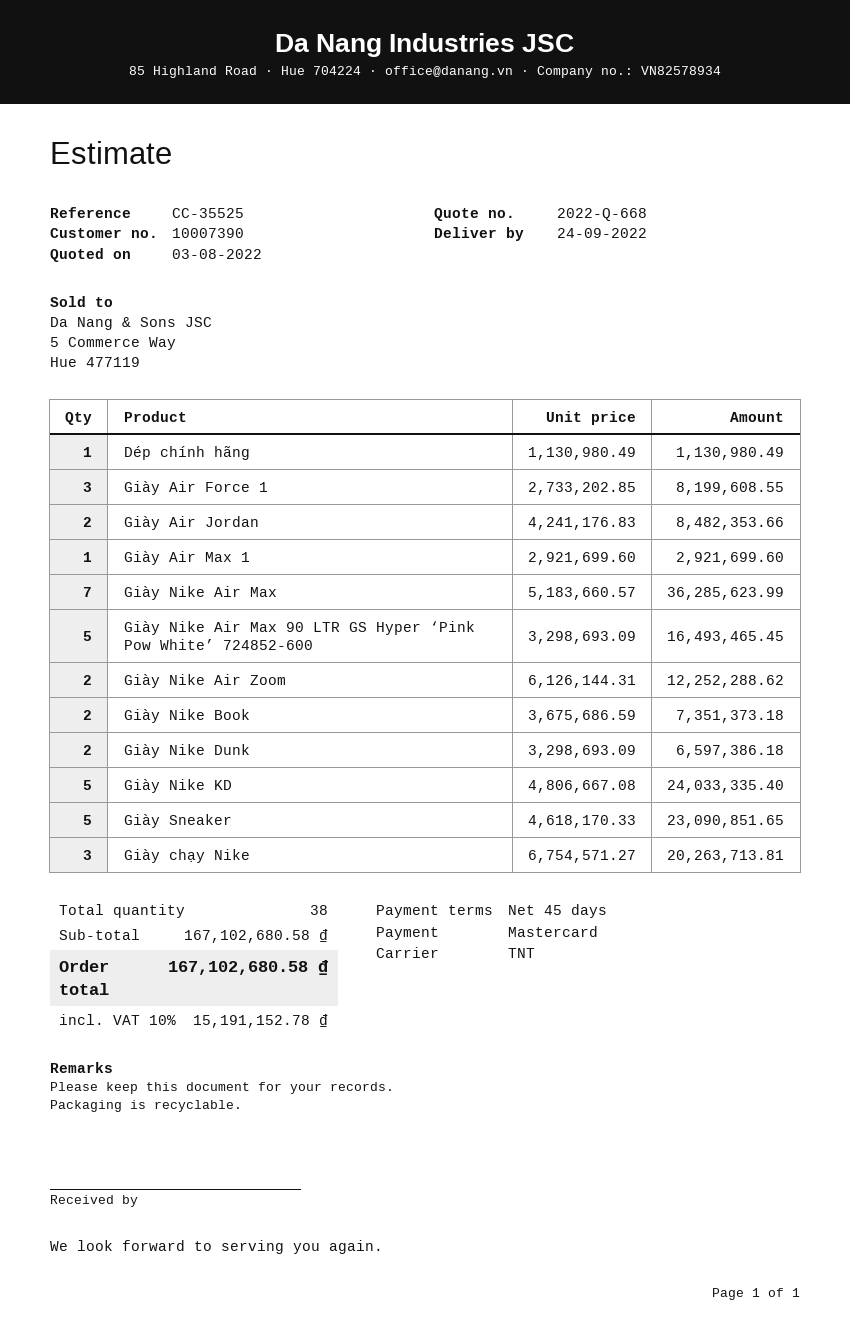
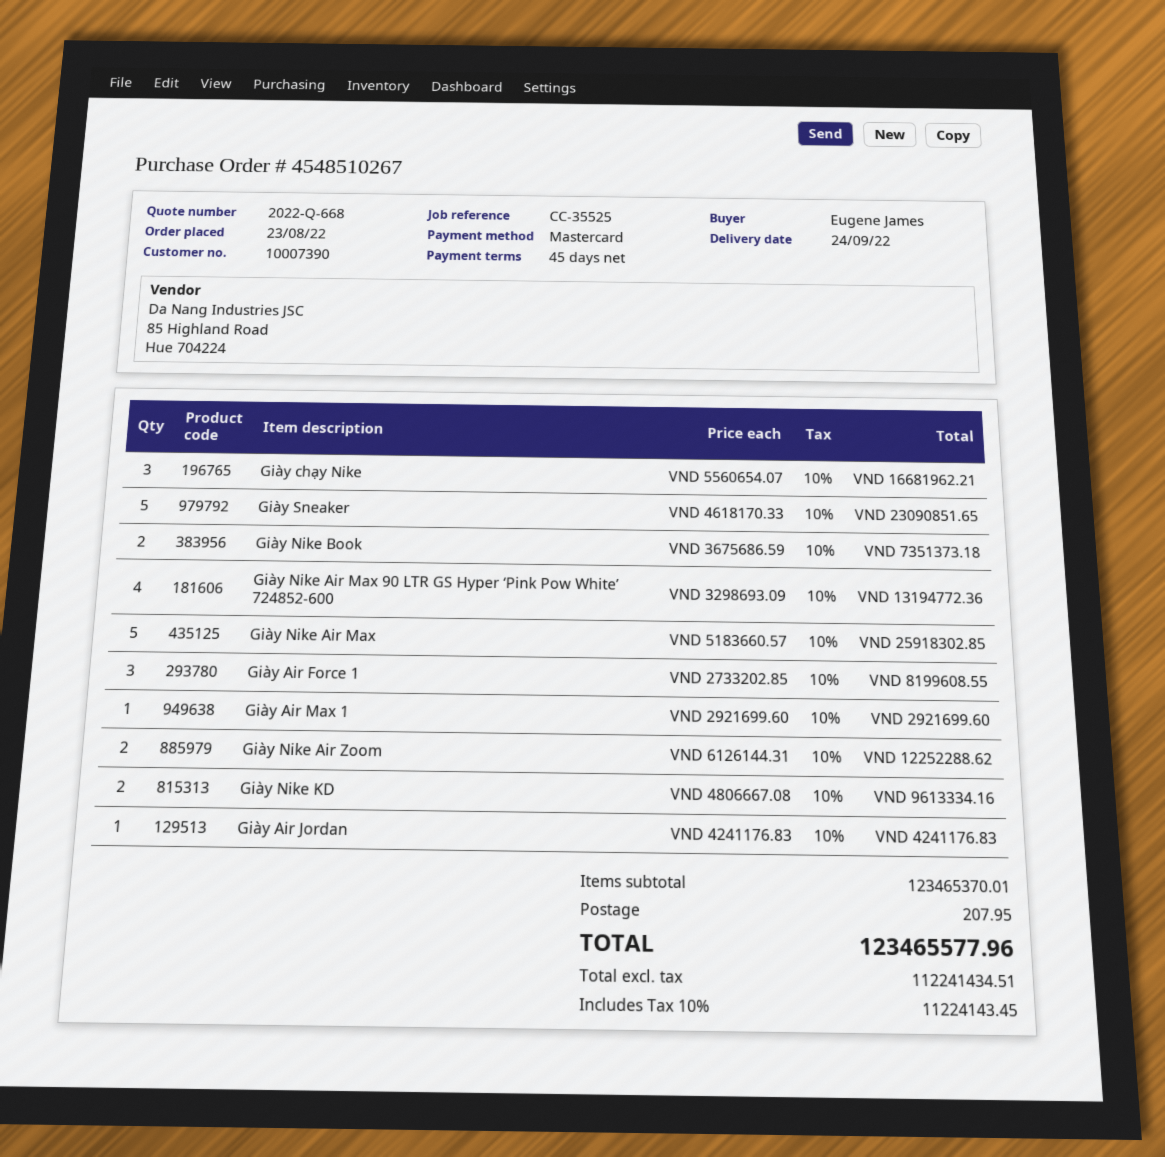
Dép chính hãng: 1 x 1130980.49 = 1130980.49 -> none
Giày Air Jordan: 2 x 4241176.83 = 8482353.66 -> 1 x 4241176.83 = 4241176.83
Giày Nike Air Max: 7 x 5183660.57 = 36285623.99 -> 5 x 5183660.57 = 25918302.85
Giày Nike Air Max 90 LTR GS Hyper ‘Pink Pow White’ 724852-600: 5 x 3298693.09 = 16493465.45 -> 4 x 3298693.09 = 13194772.36
Giày Nike Dunk: 2 x 3298693.09 = 6597386.18 -> none
Giày Nike KD: 5 x 4806667.08 = 24033335.40 -> 2 x 4806667.08 = 9613334.16
Giày chạy Nike: 3 x 6754571.27 = 20263713.81 -> 3 x 5560654.07 = 16681962.21
subtotal: 167102680.58 -> 123465370.01
shipping: none -> 207.95
tax: 10% = 15191152.78 -> 10% = 11224143.45
total: 167102680.58 -> 123465577.96

